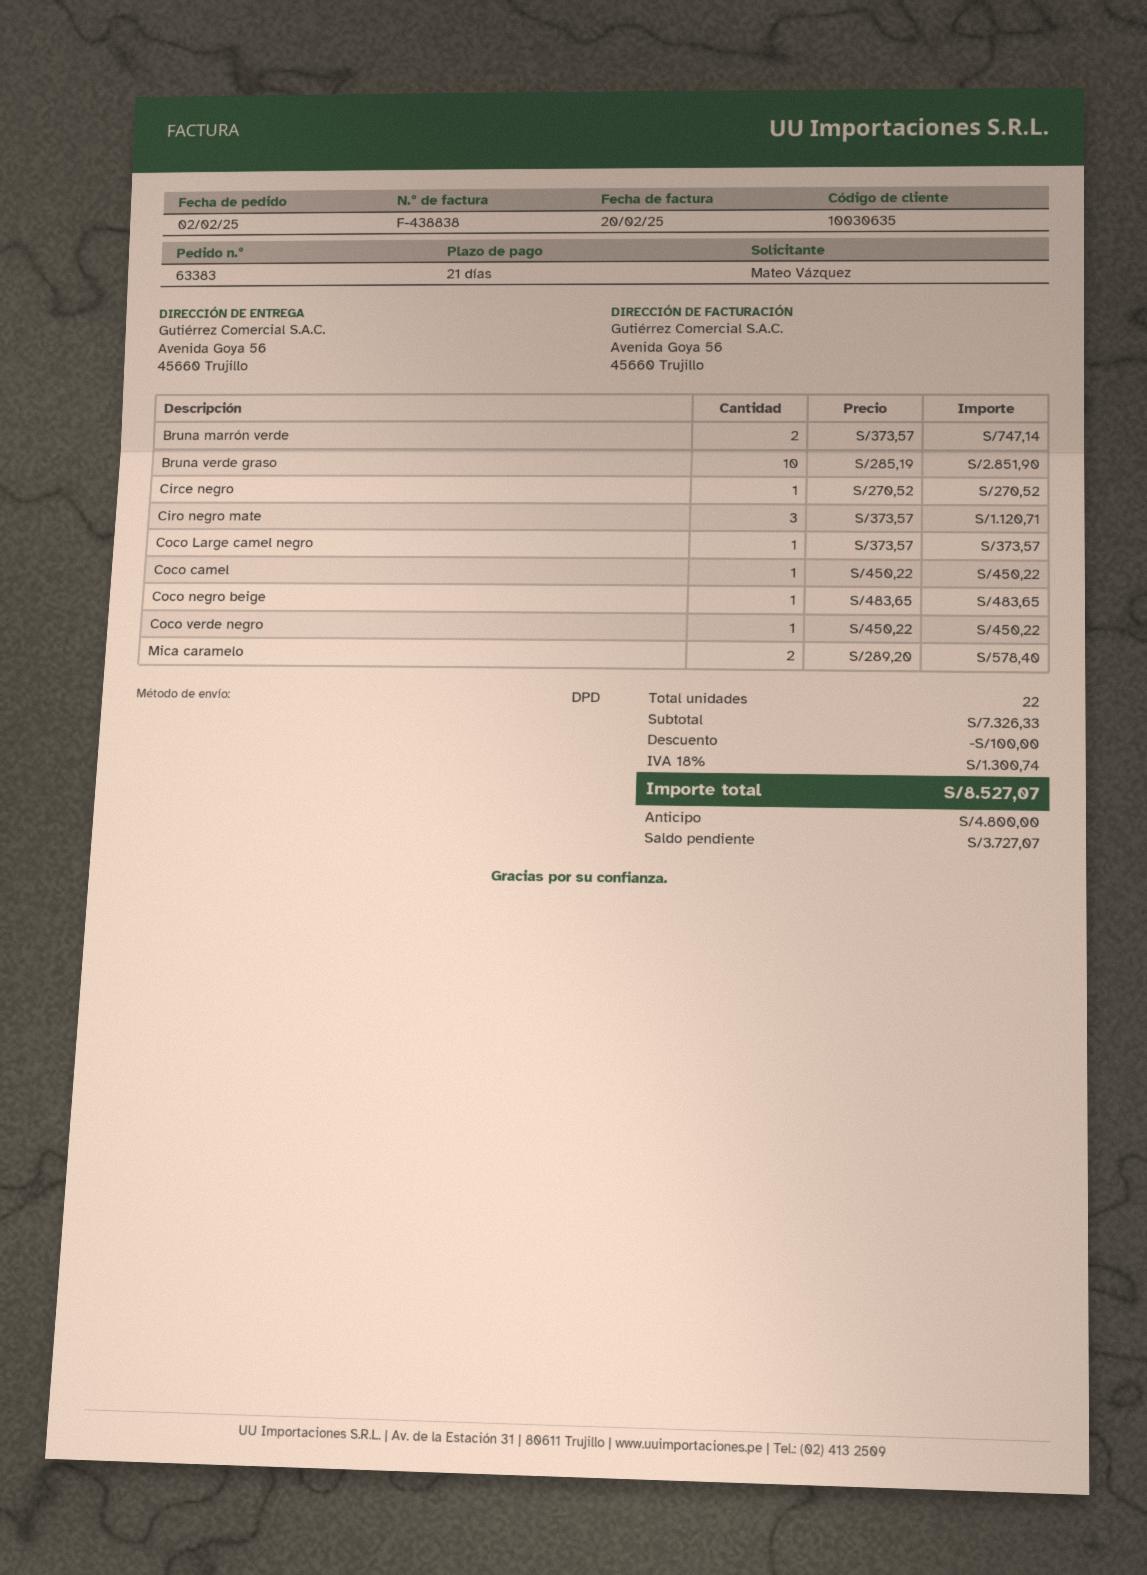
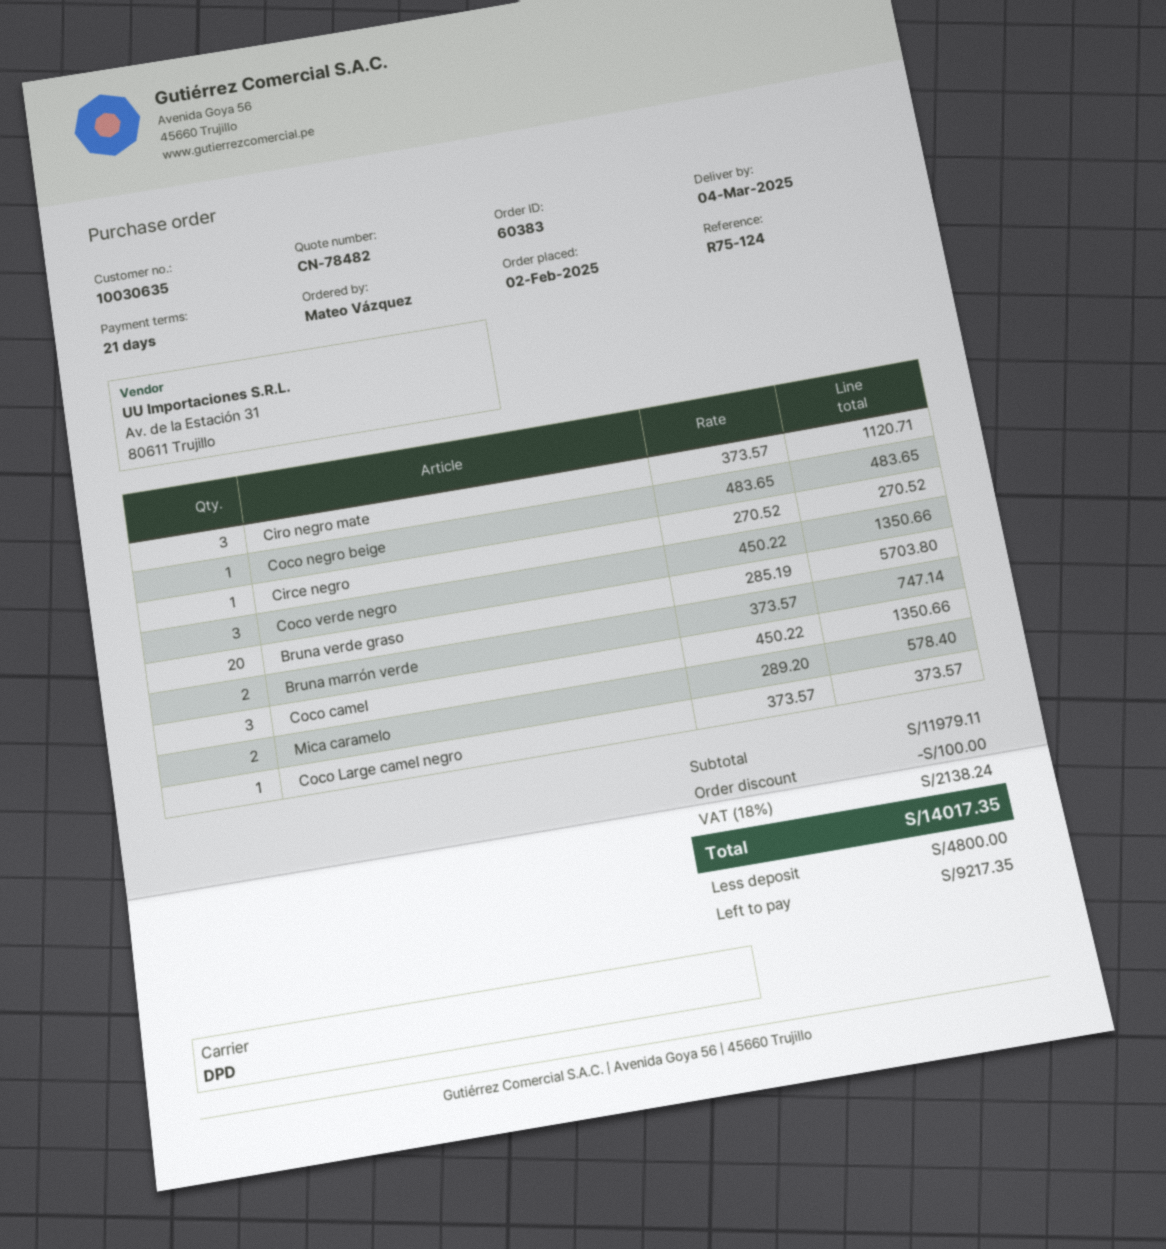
order number: 63383 -> 60383
Bruna verde graso: 10 x 285.19 = 2851.90 -> 20 x 285.19 = 5703.80
Coco camel: 1 x 450.22 = 450.22 -> 3 x 450.22 = 1350.66
Coco verde negro: 1 x 450.22 = 450.22 -> 3 x 450.22 = 1350.66
subtotal: 7326.33 -> 11979.11
tax: 18% = 1300.74 -> 18% = 2138.24
total: 8527.07 -> 14017.35
balance: 3727.07 -> 9217.35

